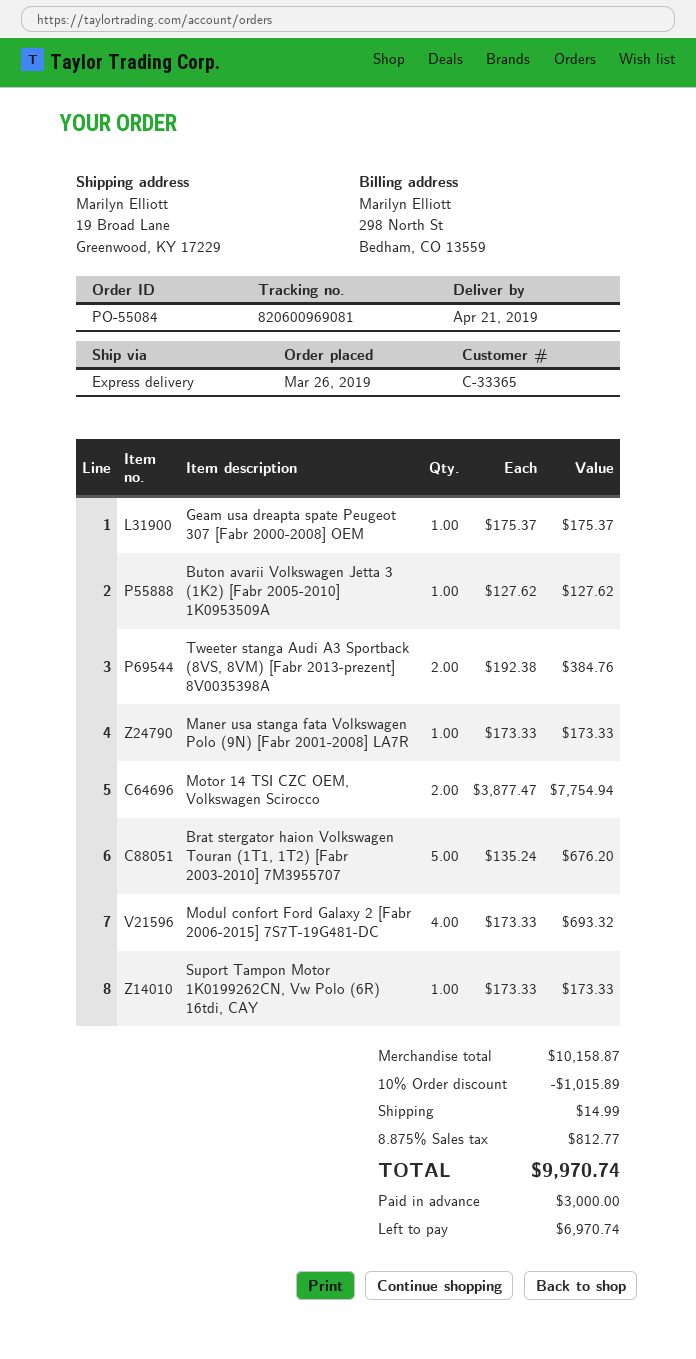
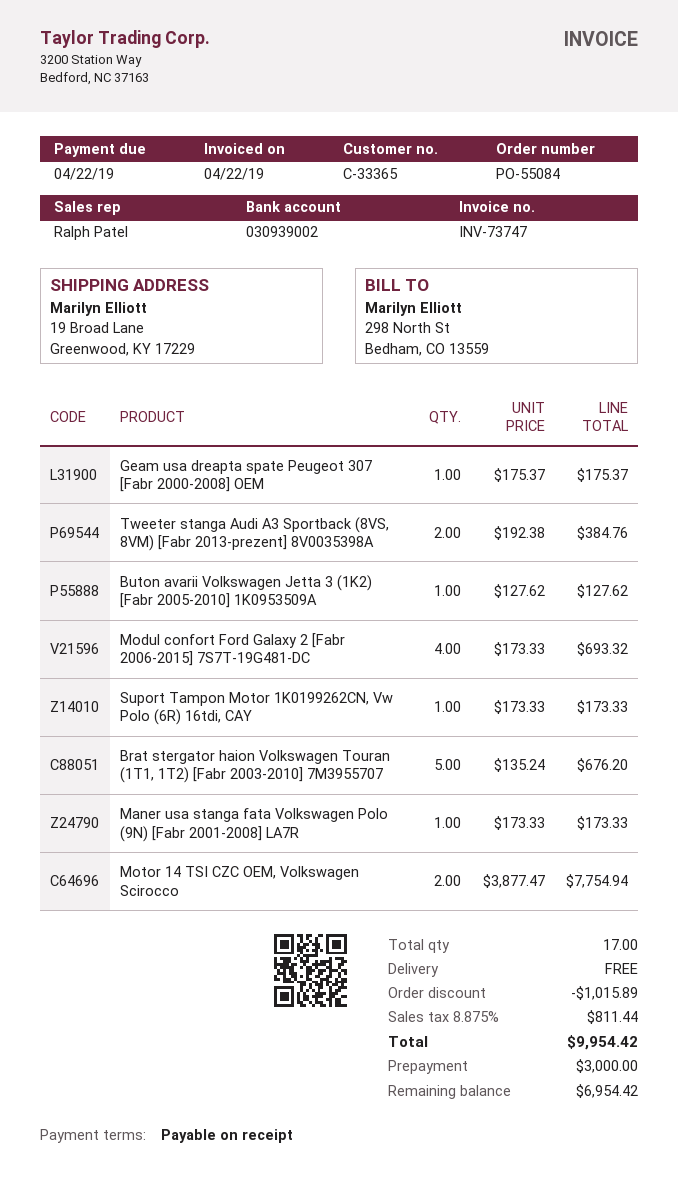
shipping: 14.99 -> 0.00
tax: 8.875% = 812.77 -> 8.875% = 811.44
total: 9970.74 -> 9954.42
balance: 6970.74 -> 6954.42

